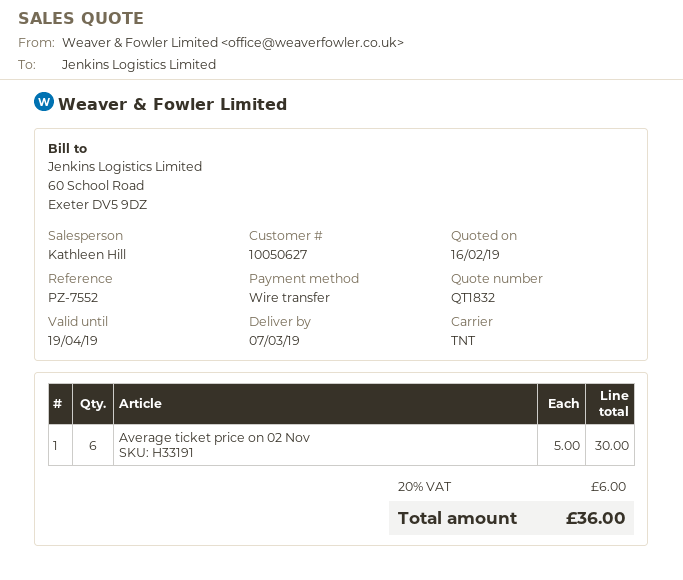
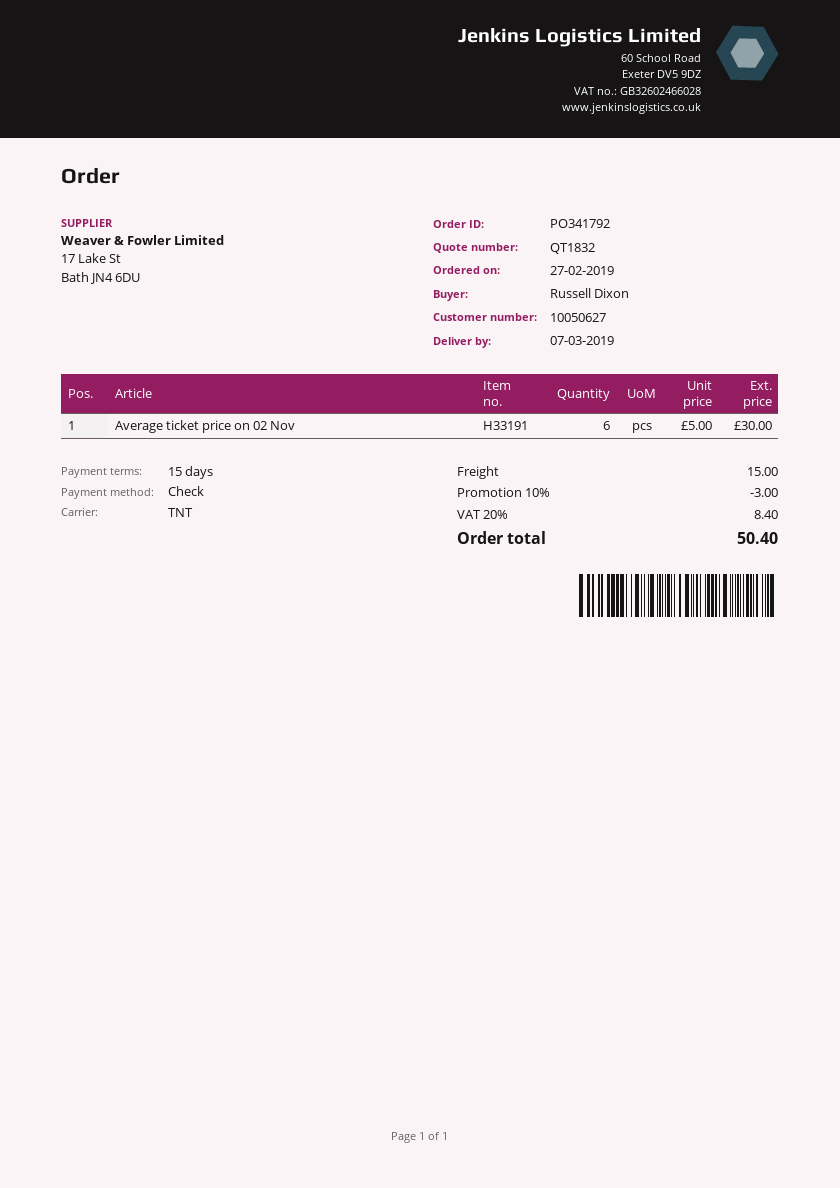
payment method: bank transfer -> cheque
discount: none -> 10% = 3.00
shipping: none -> 15.00
tax: 20% = 6.00 -> 20% = 8.40
total: 36.00 -> 50.40

